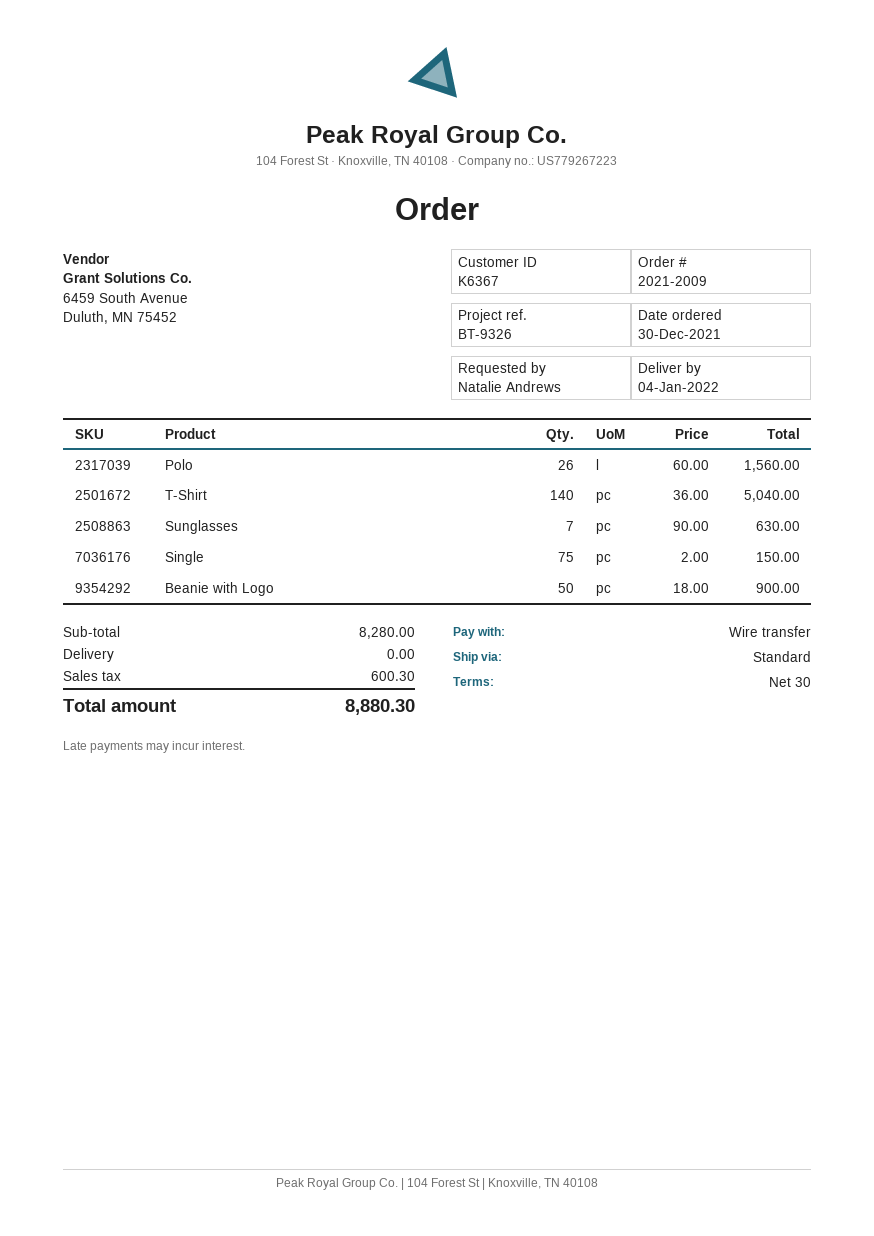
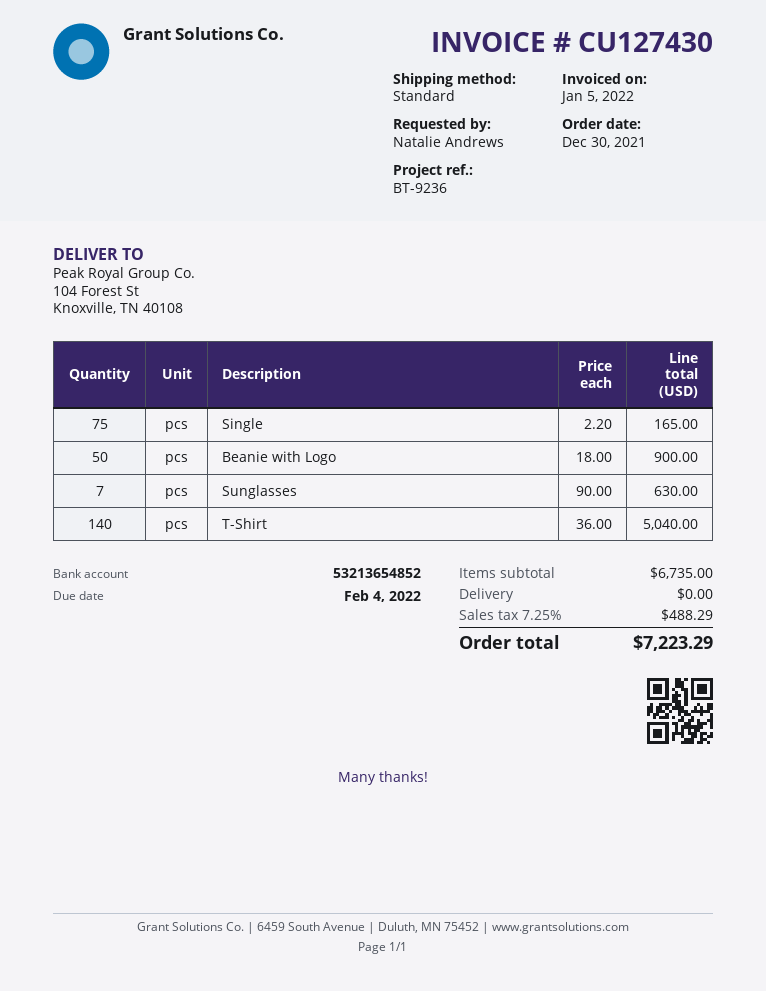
reference: BT-9326 -> BT-9236
Polo: 26 x 60.00 = 1560.00 -> none
Single: 75 x 2.00 = 150.00 -> 75 x 2.20 = 165.00
subtotal: 8280.00 -> 6735.00
tax: 600.30 -> 488.29
total: 8880.30 -> 7223.29

